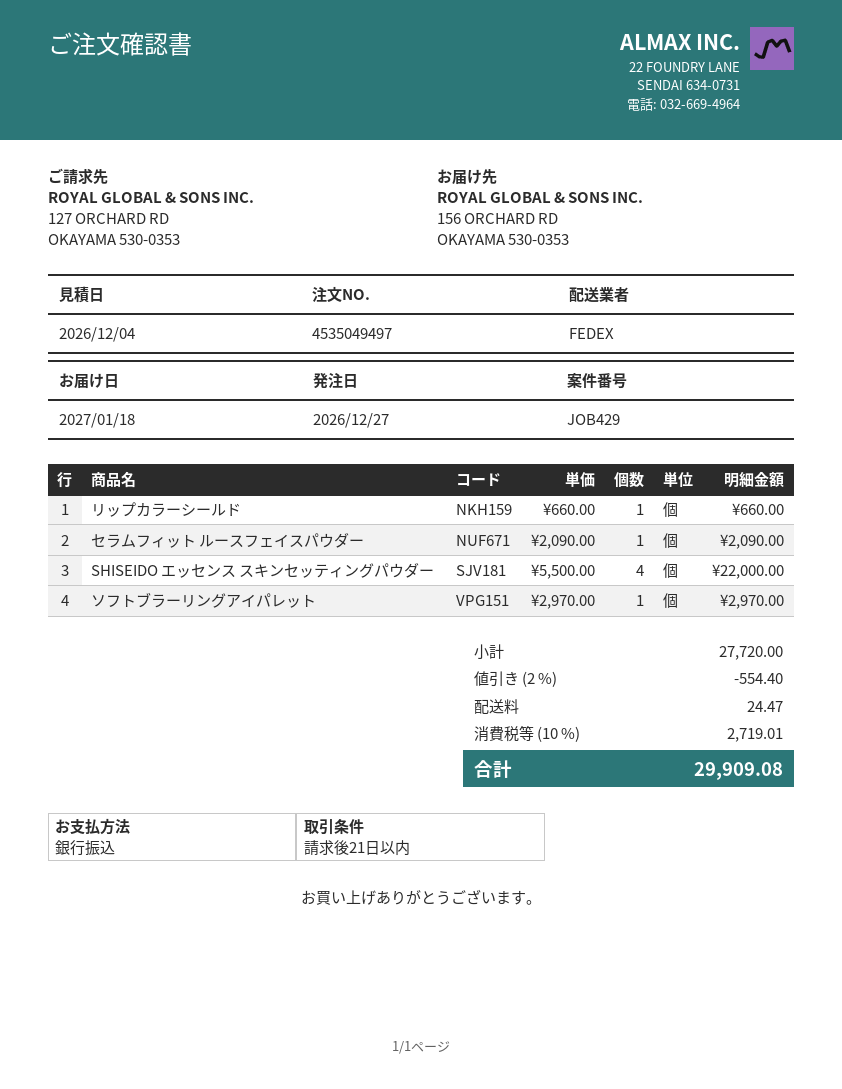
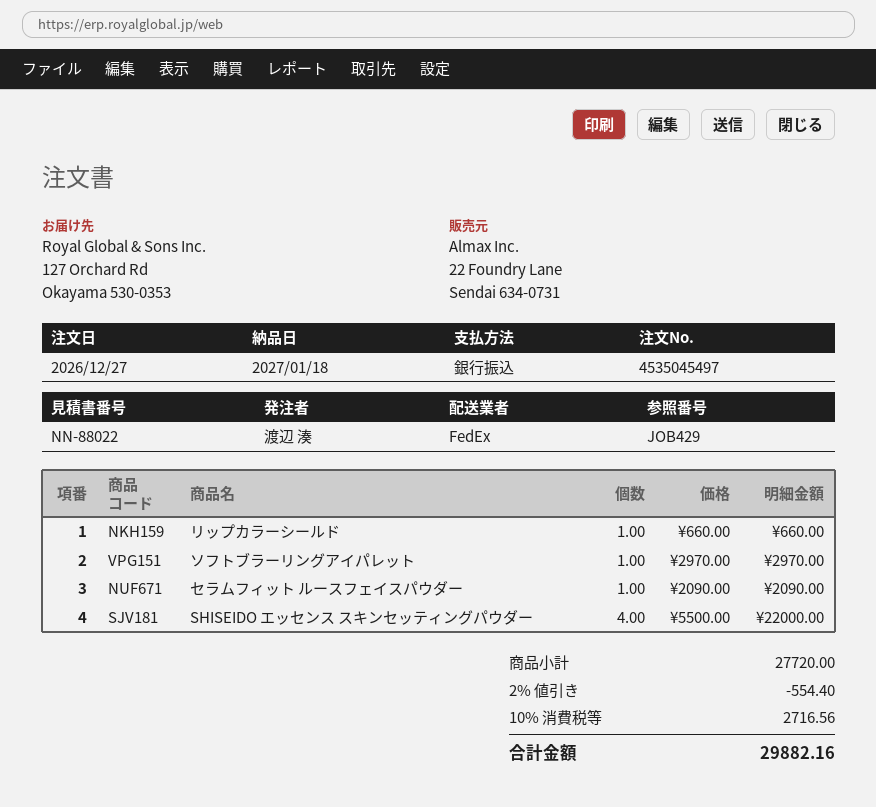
order number: 4535049497 -> 4535045497
ship to: 156 ORCHARD RD, OKAYAMA 530-0353 -> 127 Orchard Rd, Okayama 530-0353
shipping: 24.47 -> none
tax: 10% = 2719.01 -> 10% = 2716.56
total: 29909.08 -> 29882.16

